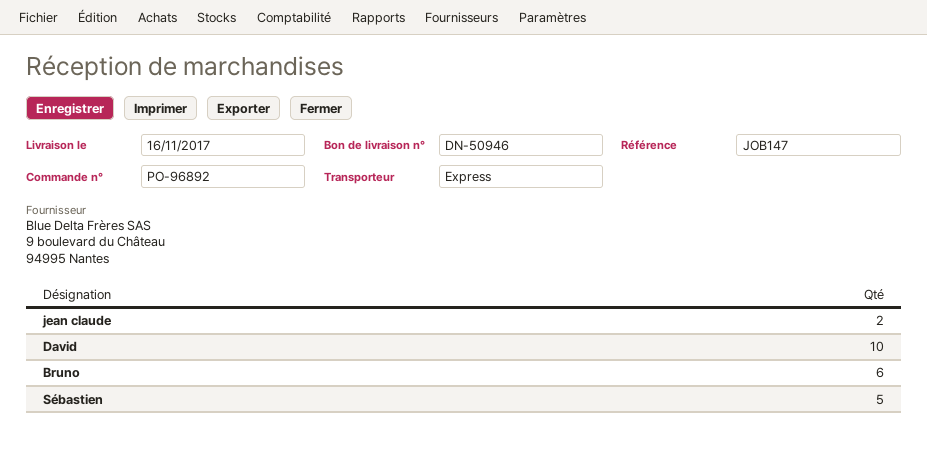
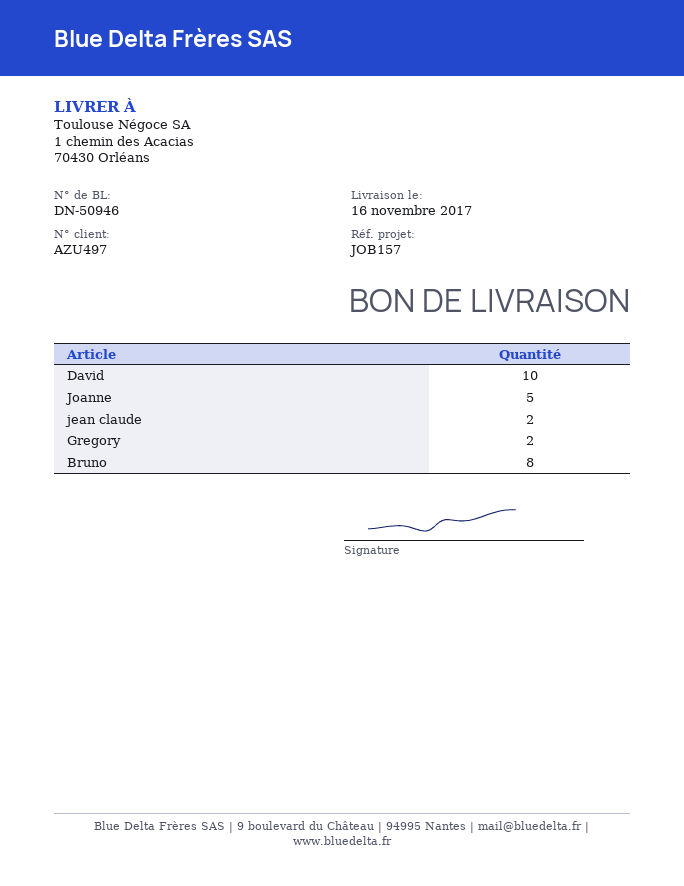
reference: JOB147 -> JOB157
Bruno: 6 -> 8
Sébastien: 5 -> none
Joanne: none -> 5
Gregory: none -> 2

